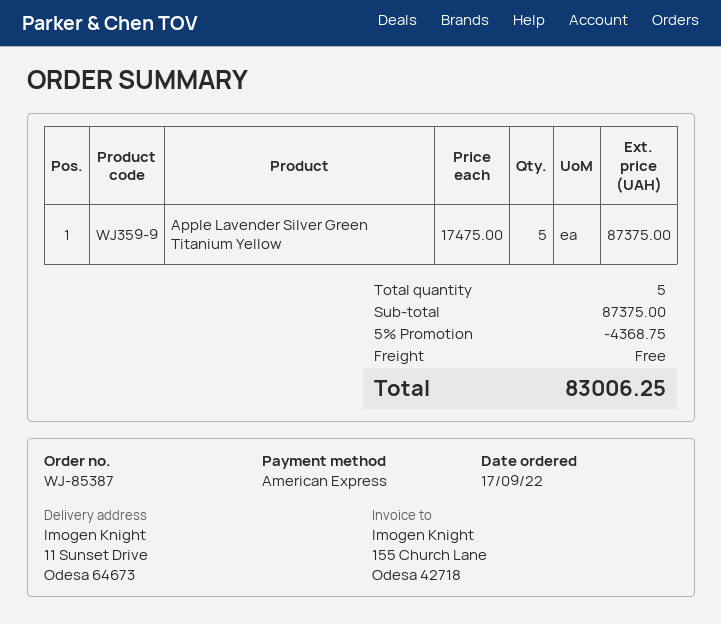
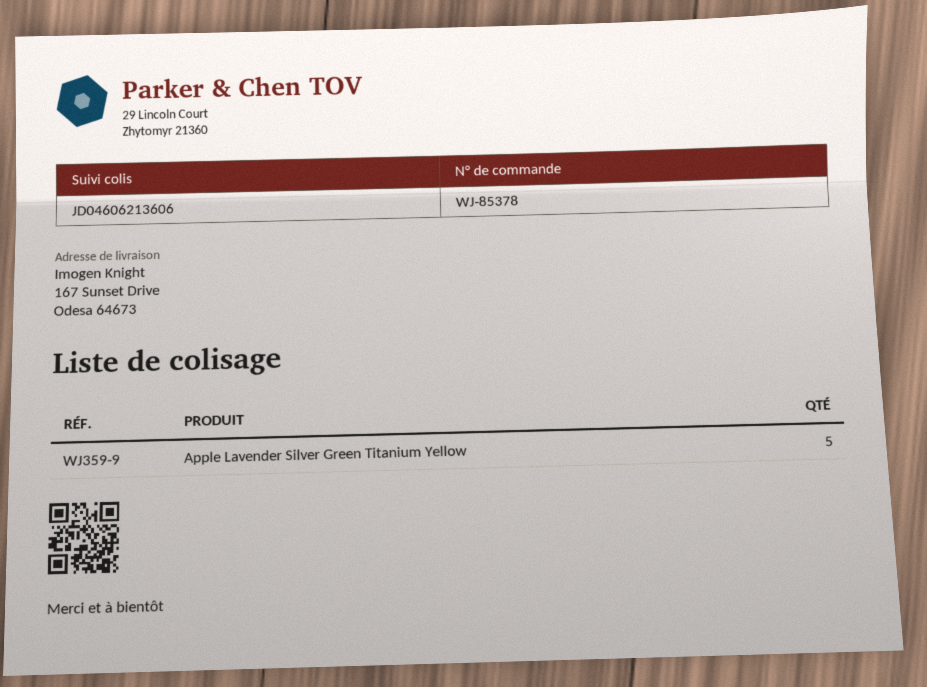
order number: WJ-85387 -> WJ-85378
ship to: 11 Sunset Drive, Odesa 64673 -> 167 Sunset Drive, Odesa 64673

